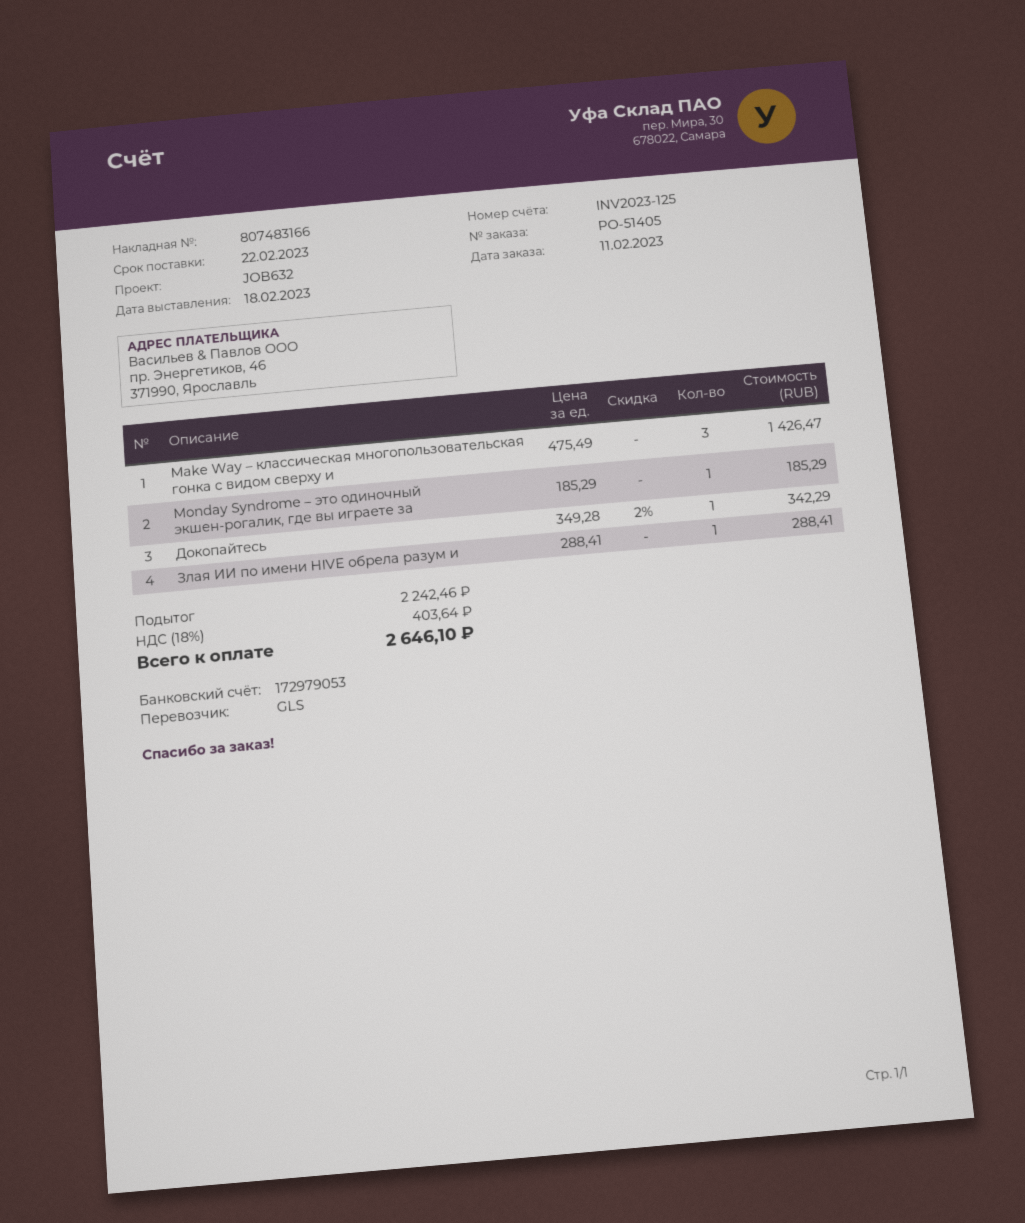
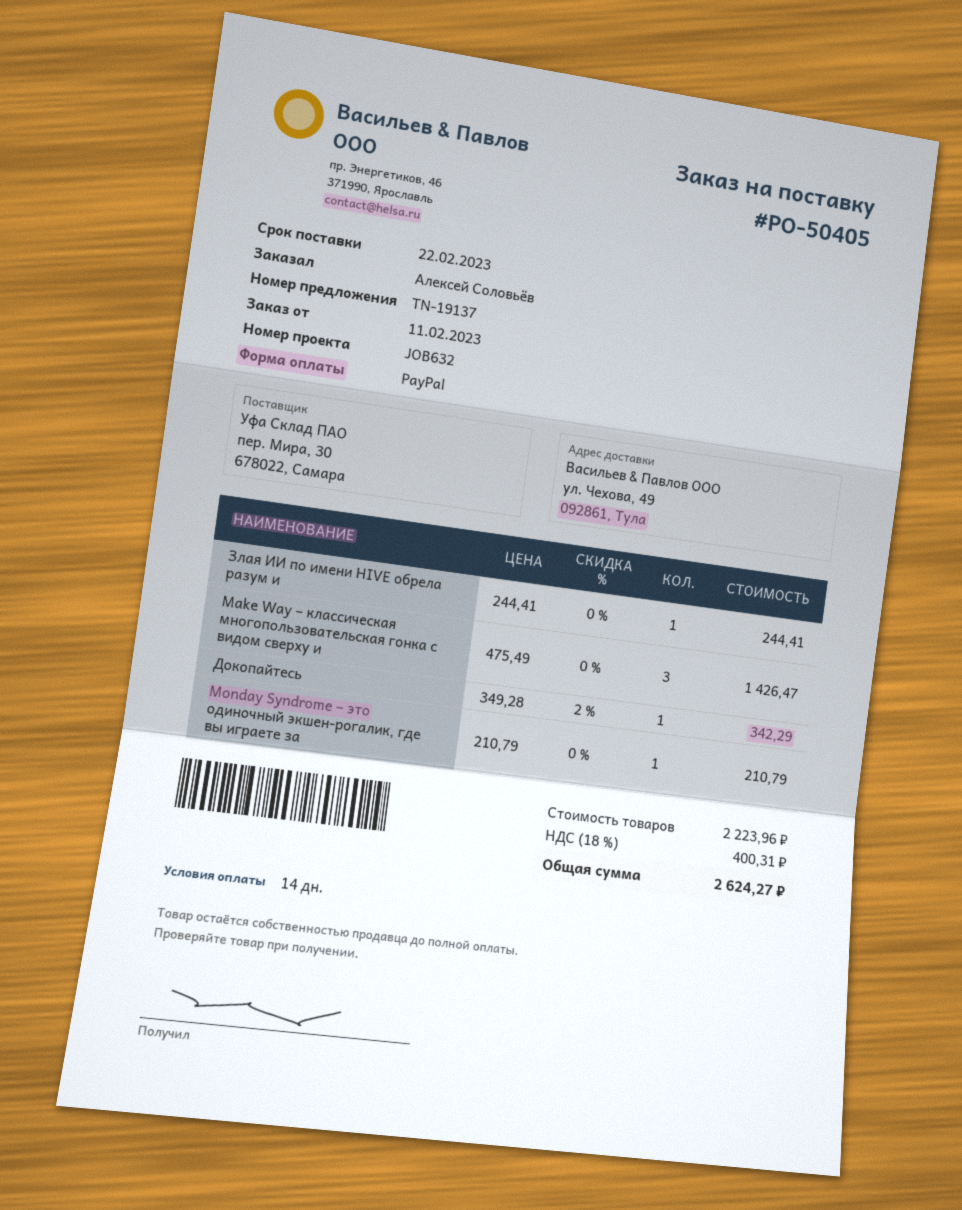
order number: PO-51405 -> PO-50405
Monday Syndrome – это одиночный экшен-рогалик, где вы играете за: 1 x 185.29 = 185.29 -> 1 x 210.79 = 210.79
Злая ИИ по имени HIVE обрела разум и: 1 x 288.41 = 288.41 -> 1 x 244.41 = 244.41
subtotal: 2242.46 -> 2223.96
tax: 18% = 403.64 -> 18% = 400.31
total: 2646.10 -> 2624.27

